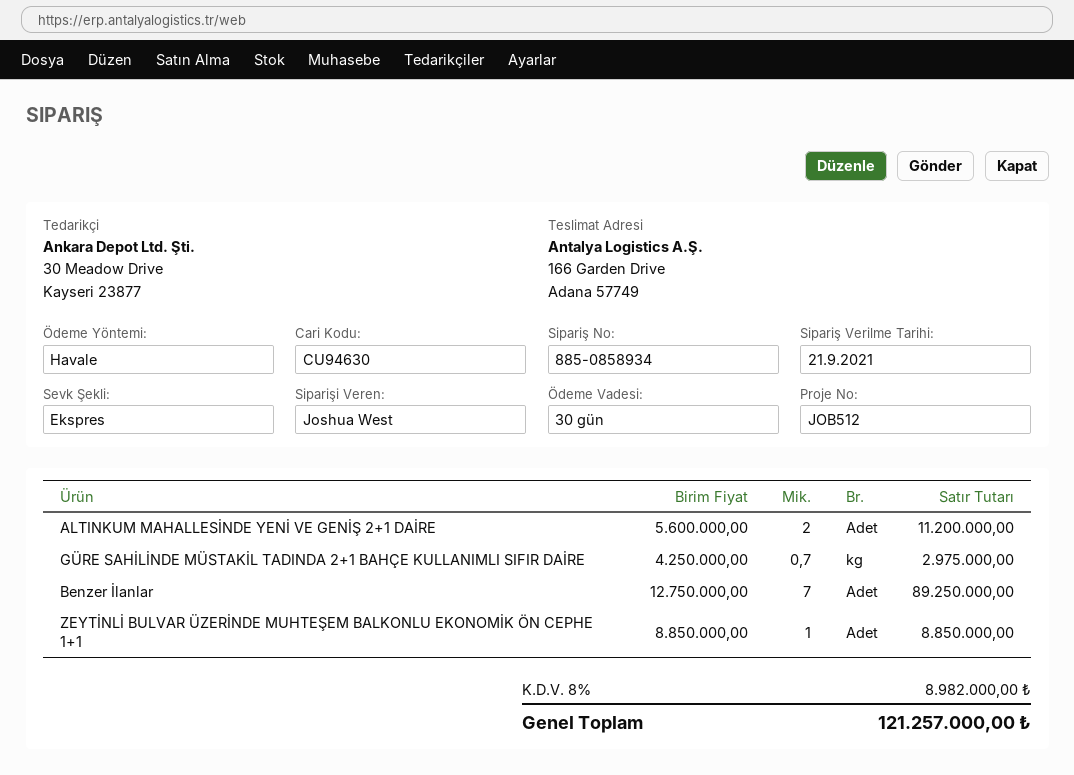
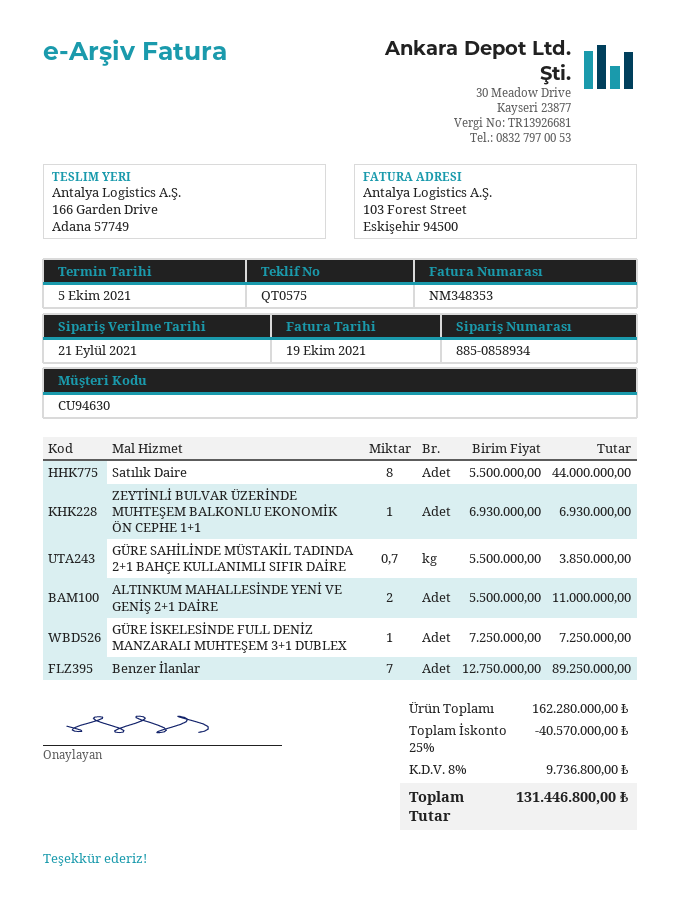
ALTINKUM MAHALLESİNDE YENİ VE GENİŞ 2+1 DAİRE: 2 x 5600000.00 = 11200000.00 -> 2 x 5500000.00 = 11000000.00
GÜRE SAHİLİNDE MÜSTAKİL TADINDA 2+1 BAHÇE KULLANIMLI SIFIR DAİRE: 0.7 x 4250000.00 = 2975000.00 -> 0.7 x 5500000.00 = 3850000.00
ZEYTİNLİ BULVAR ÜZERİNDE MUHTEŞEM BALKONLU EKONOMİK ÖN CEPHE 1+1: 1 x 8850000.00 = 8850000.00 -> 1 x 6930000.00 = 6930000.00
Satılık Daire: none -> 8 x 5500000.00 = 44000000.00
GÜRE İSKELESİNDE FULL DENİZ MANZARALI MUHTEŞEM 3+1 DUBLEX: none -> 1 x 7250000.00 = 7250000.00
discount: none -> 25% = 40570000.00
tax: 8% = 8982000.00 -> 8% = 9736800.00
total: 121257000.00 -> 131446800.00

